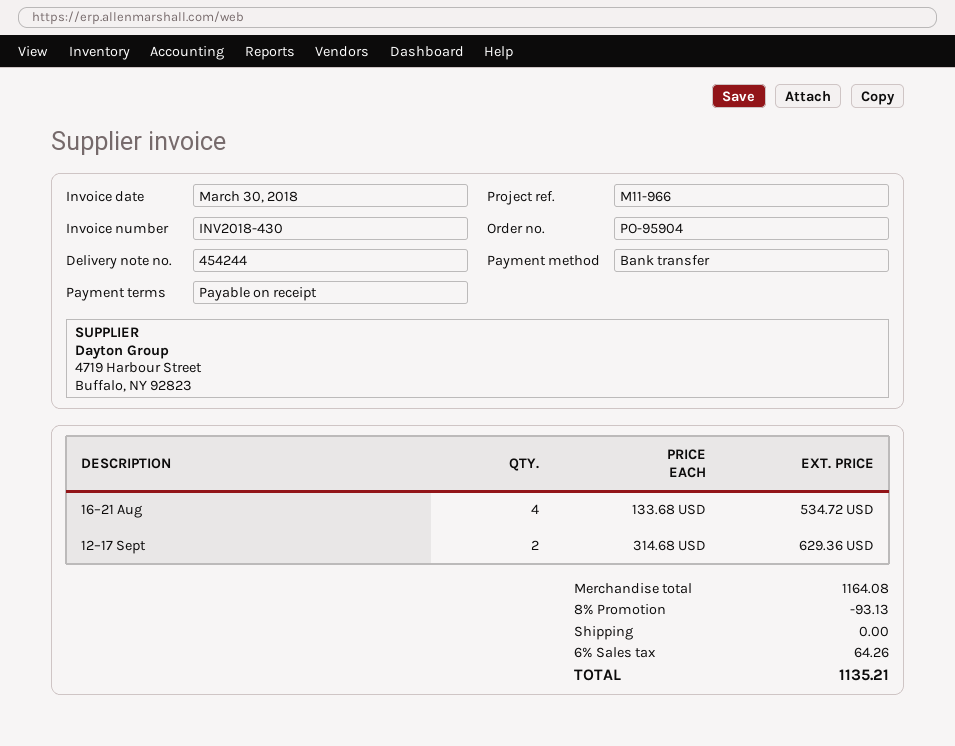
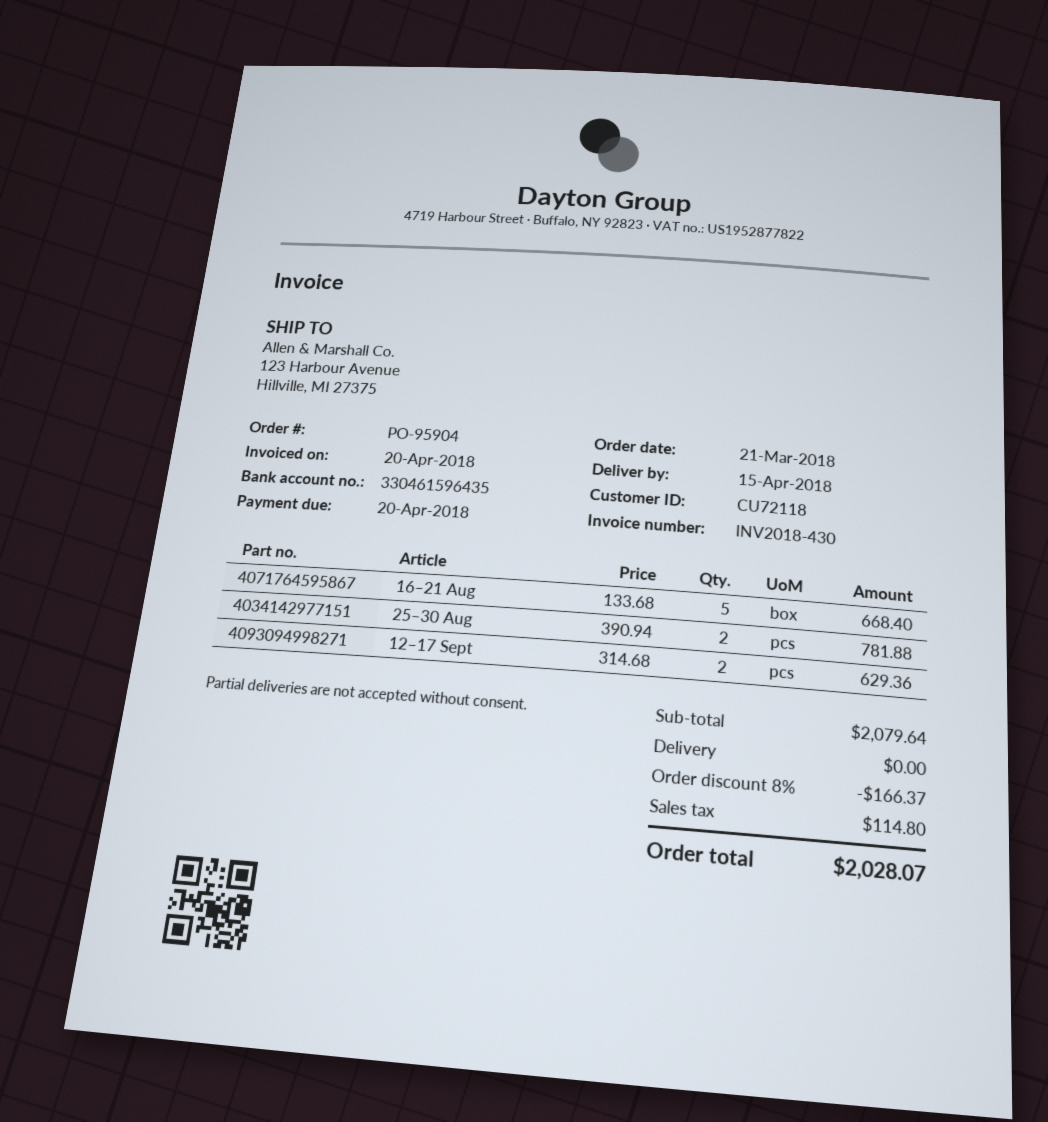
invoice date: 2018-03-30 -> 2018-04-20
16–21 Aug: 4 x 133.68 = 534.72 -> 5 x 133.68 = 668.40
25–30 Aug: none -> 2 x 390.94 = 781.88
subtotal: 1164.08 -> 2079.64
discount: 8% = 93.13 -> 8% = 166.37
tax: 64.26 -> 114.80
total: 1135.21 -> 2028.07

